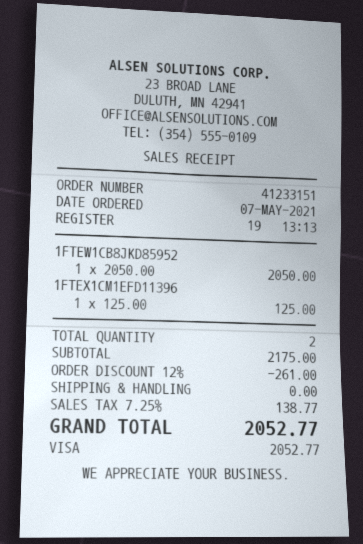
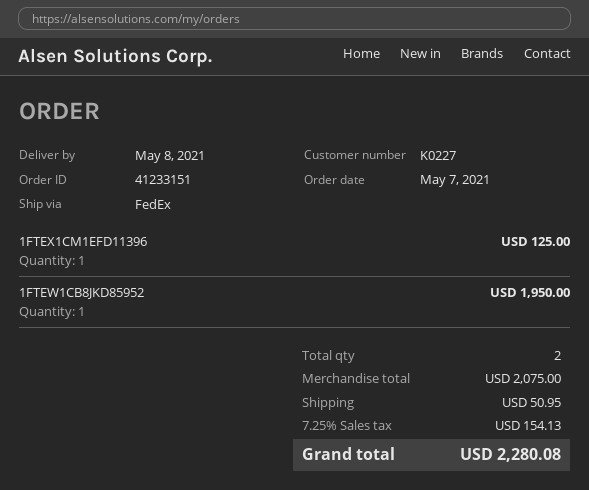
1FTEW1CB8JKD85952: 1 for 2050.00 -> 1 for 1950.00
subtotal: 2175.00 -> 2075.00
discount: 12% = 261.00 -> none
shipping: 0.00 -> 50.95
tax: 7.25% = 138.77 -> 7.25% = 154.13
total: 2052.77 -> 2280.08

